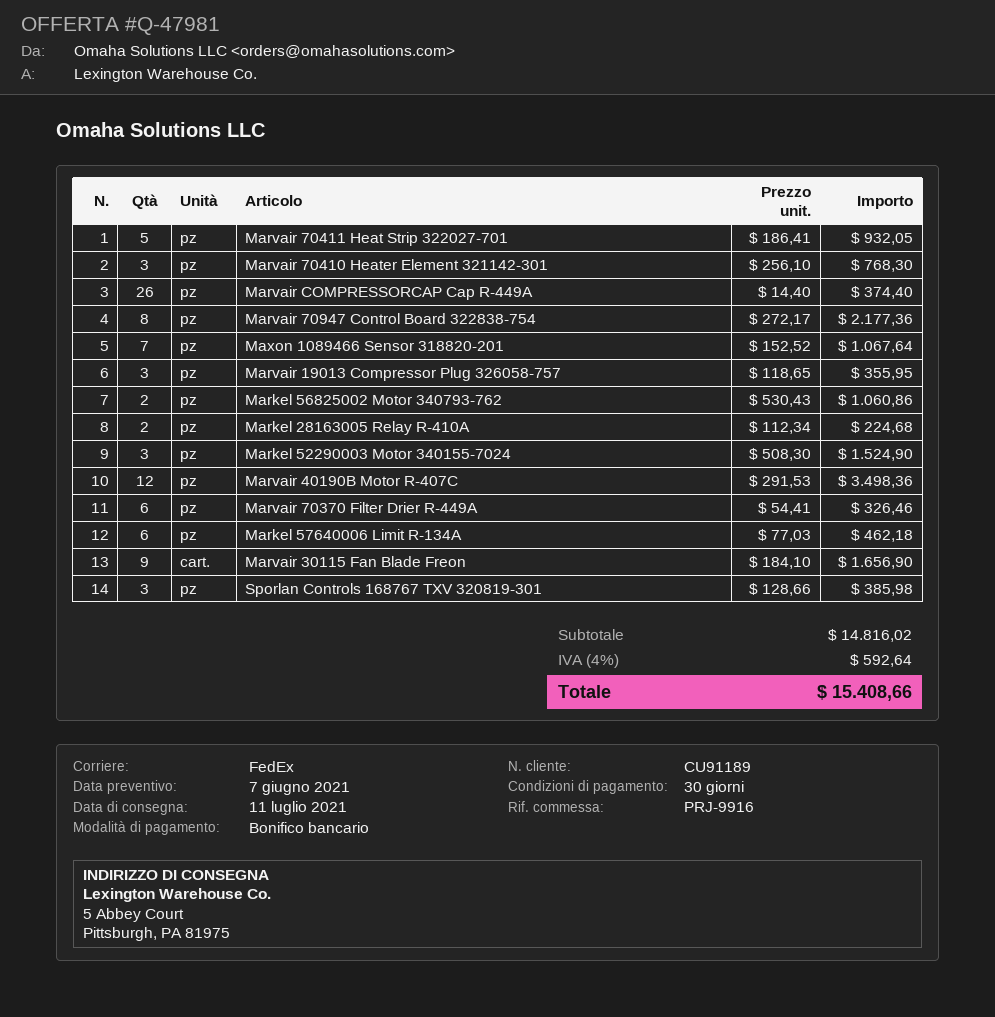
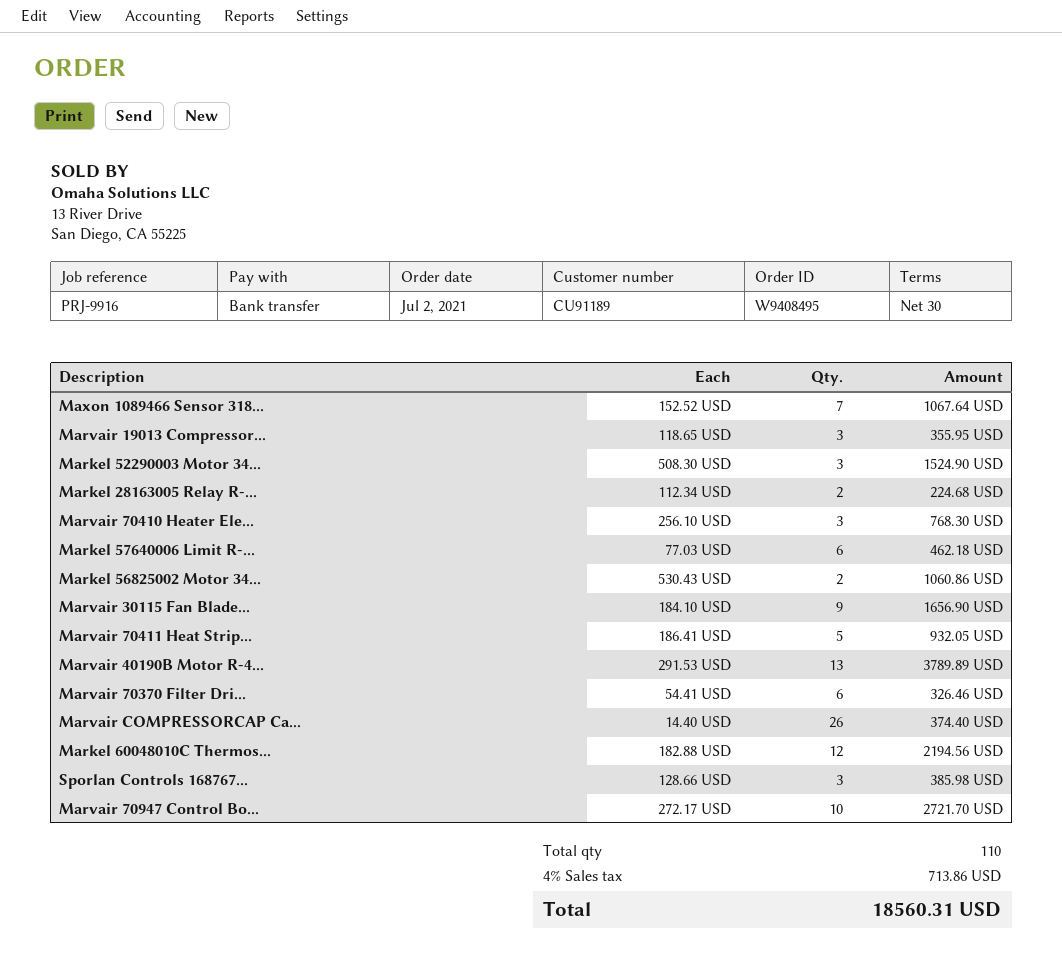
Marvair 70947 Control Board 322838-754: 8 x 272.17 = 2177.36 -> 10 x 272.17 = 2721.70
Marvair 40190B Motor R-407C: 12 x 291.53 = 3498.36 -> 13 x 291.53 = 3789.89
Markel 60048010C Thermos...: none -> 12 x 182.88 = 2194.56
tax: 4% = 592.64 -> 4% = 713.86
total: 15408.66 -> 18560.31

